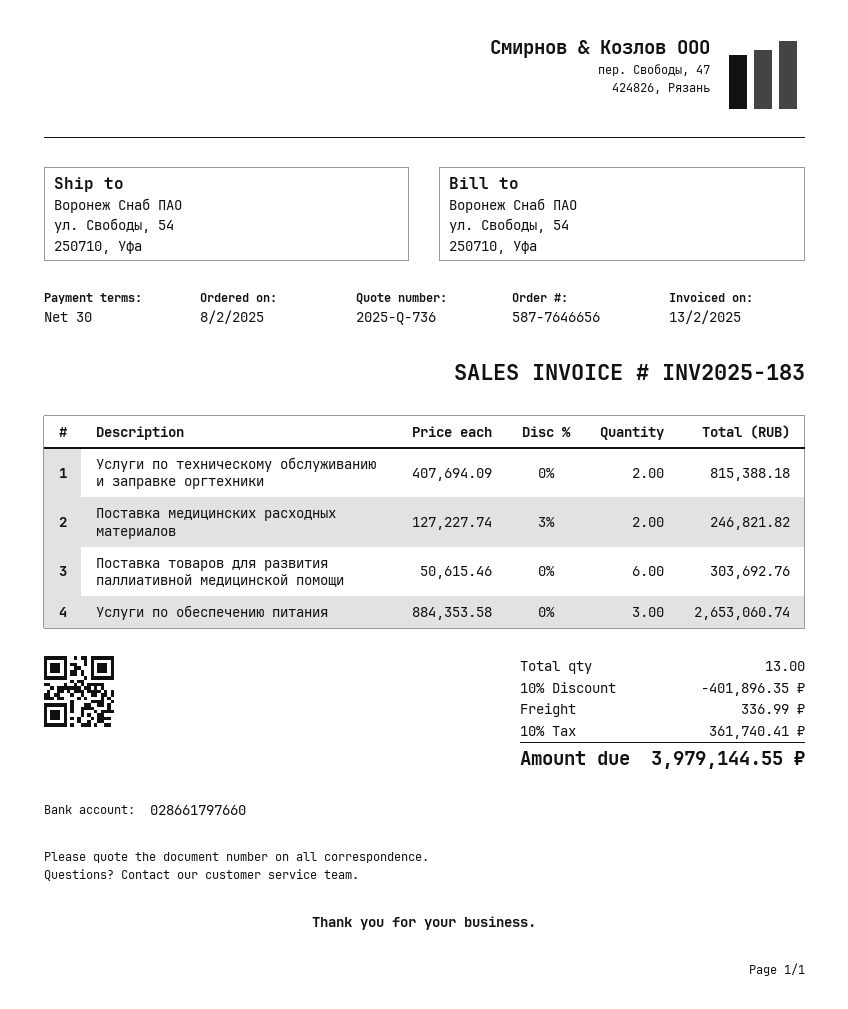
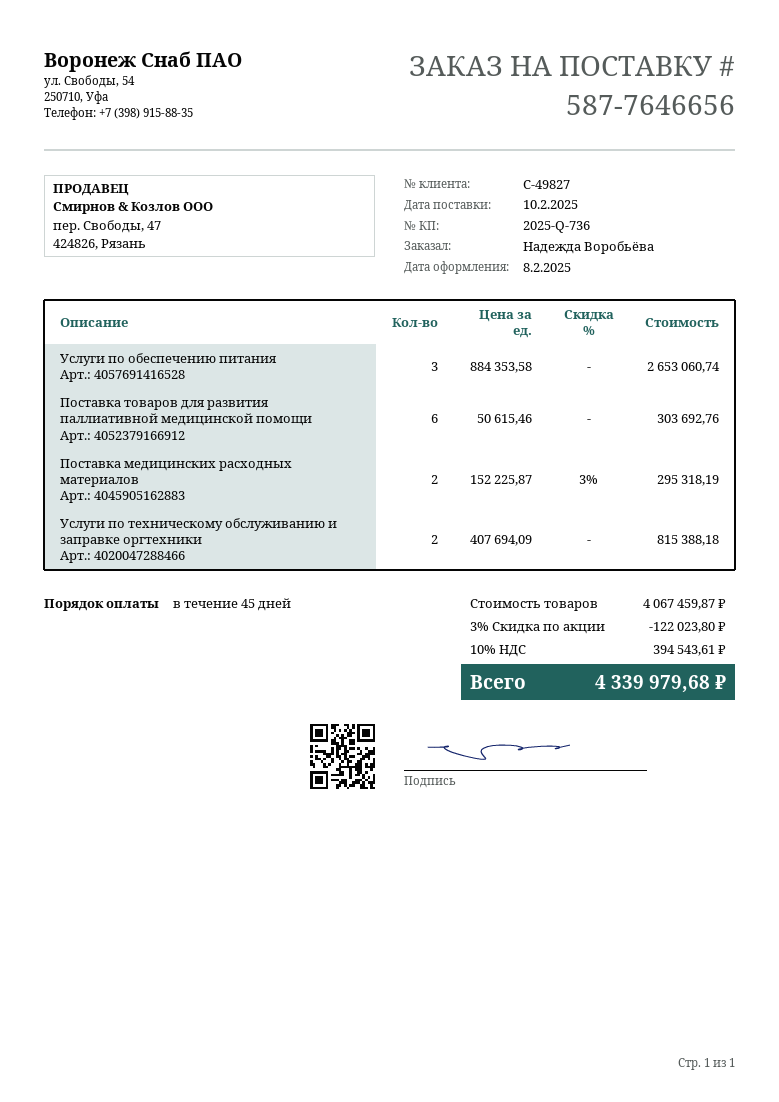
payment terms: 30 days -> 45 days
Поставка медицинских расходных материалов: 2 x 127227.74 - 3% = 246821.82 -> 2 x 152225.87 - 3% = 295318.19
discount: 10% = 401896.35 -> 3% = 122023.80
shipping: 336.99 -> none
tax: 10% = 361740.41 -> 10% = 394543.61
total: 3979144.55 -> 4339979.68

